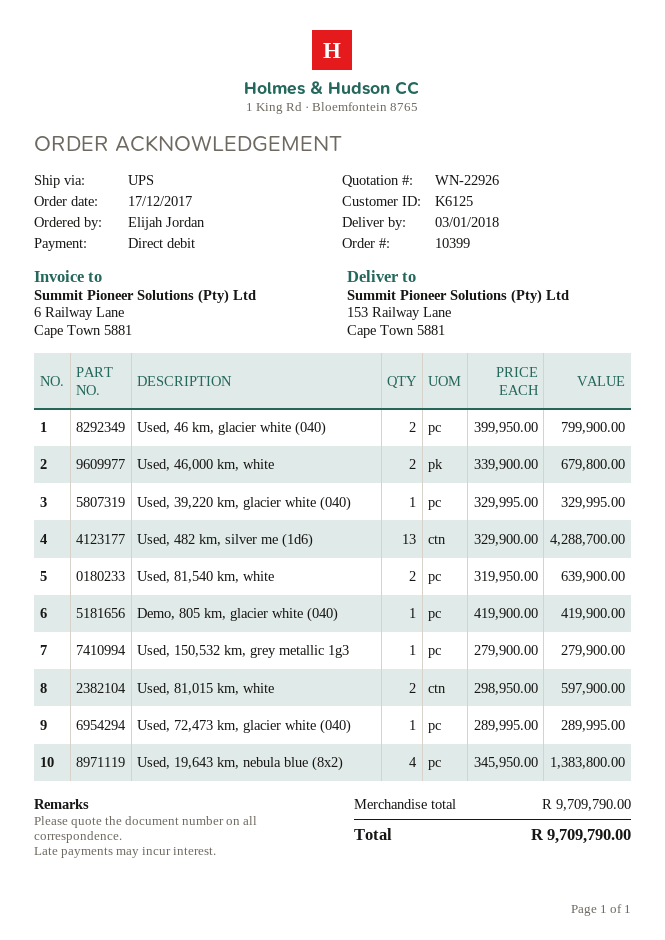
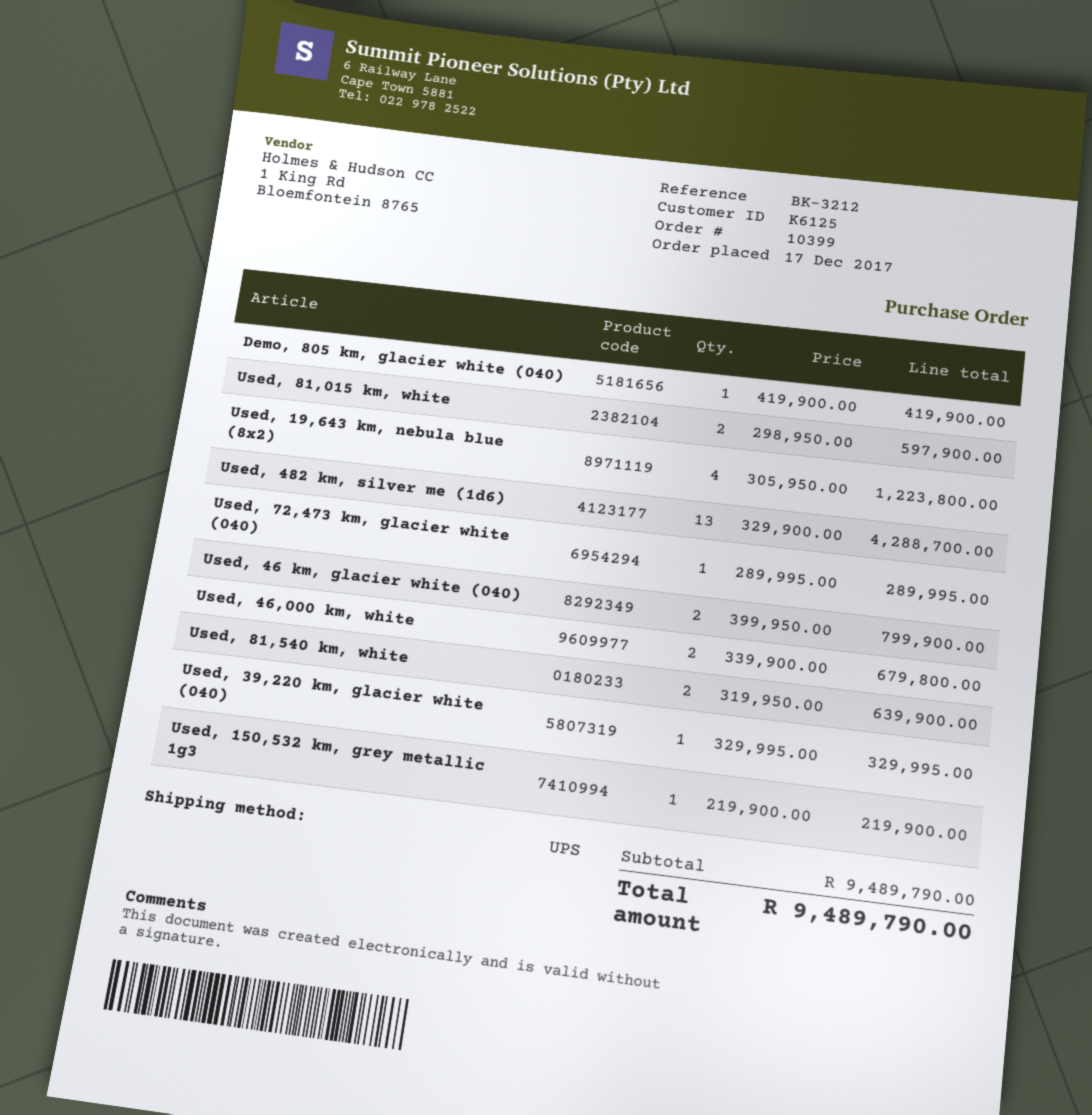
Used, 150,532 km, grey metallic 1g3: 1 x 279900.00 = 279900.00 -> 1 x 219900.00 = 219900.00
Used, 19,643 km, nebula blue (8x2): 4 x 345950.00 = 1383800.00 -> 4 x 305950.00 = 1223800.00
subtotal: 9709790.00 -> 9489790.00
total: 9709790.00 -> 9489790.00

